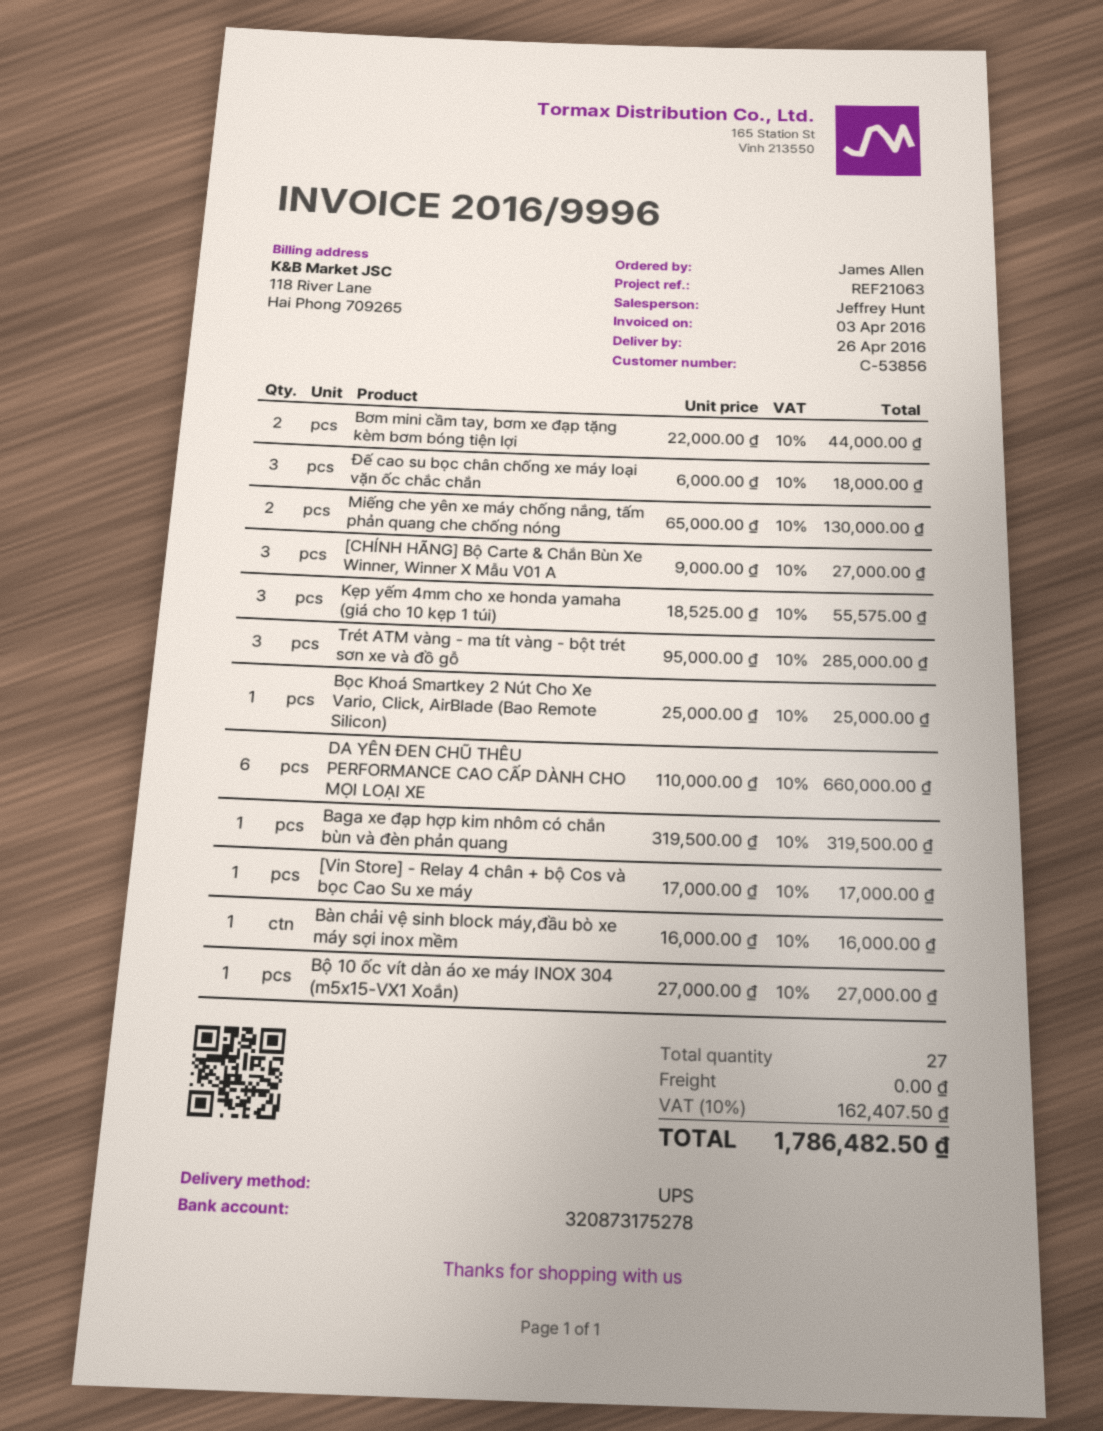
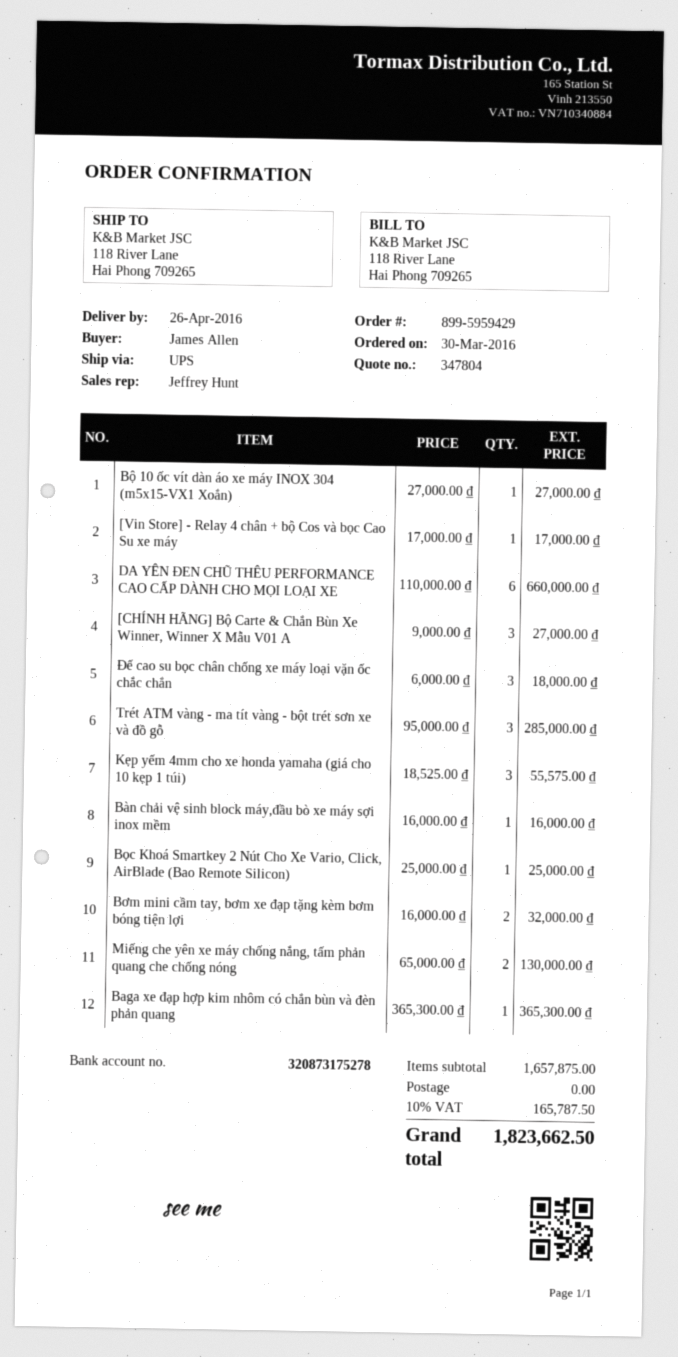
Bơm mini cầm tay, bơm xe đạp tặng kèm bơm bóng tiện lợi: 2 x 22000.00 = 44000.00 -> 2 x 16000.00 = 32000.00
Baga xe đạp hợp kim nhôm có chắn bùn và đèn phản quang: 1 x 319500.00 = 319500.00 -> 1 x 365300.00 = 365300.00
tax: 10% = 162407.50 -> 10% = 165787.50
total: 1786482.50 -> 1823662.50

